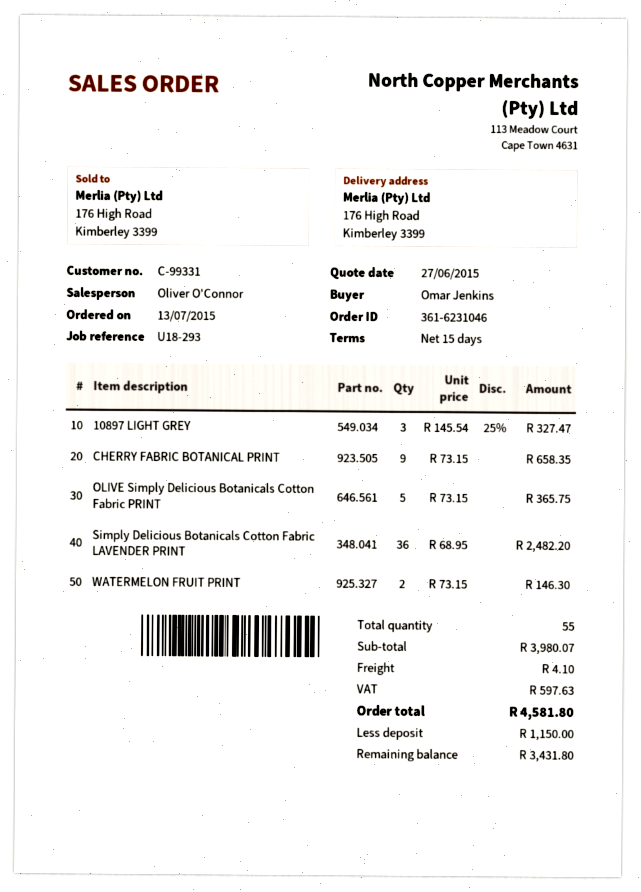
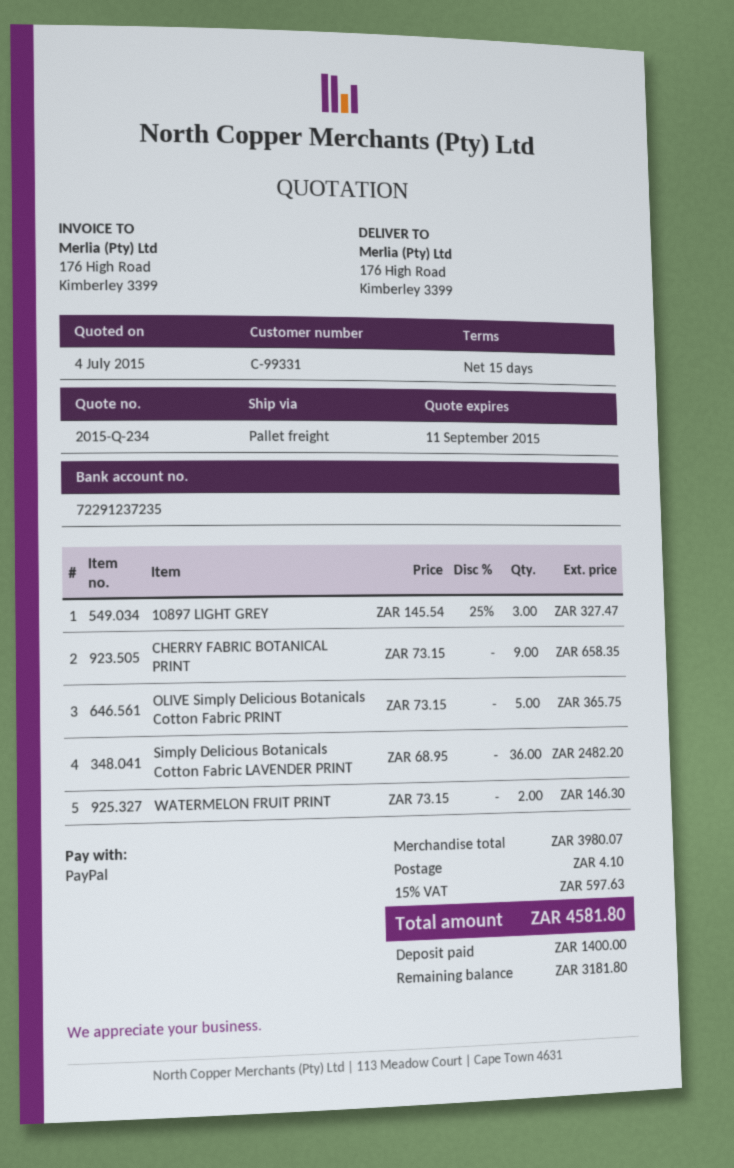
quote date: 2015-06-27 -> 2015-07-04
deposit: 1150.00 -> 1400.00
balance: 3431.80 -> 3181.80

